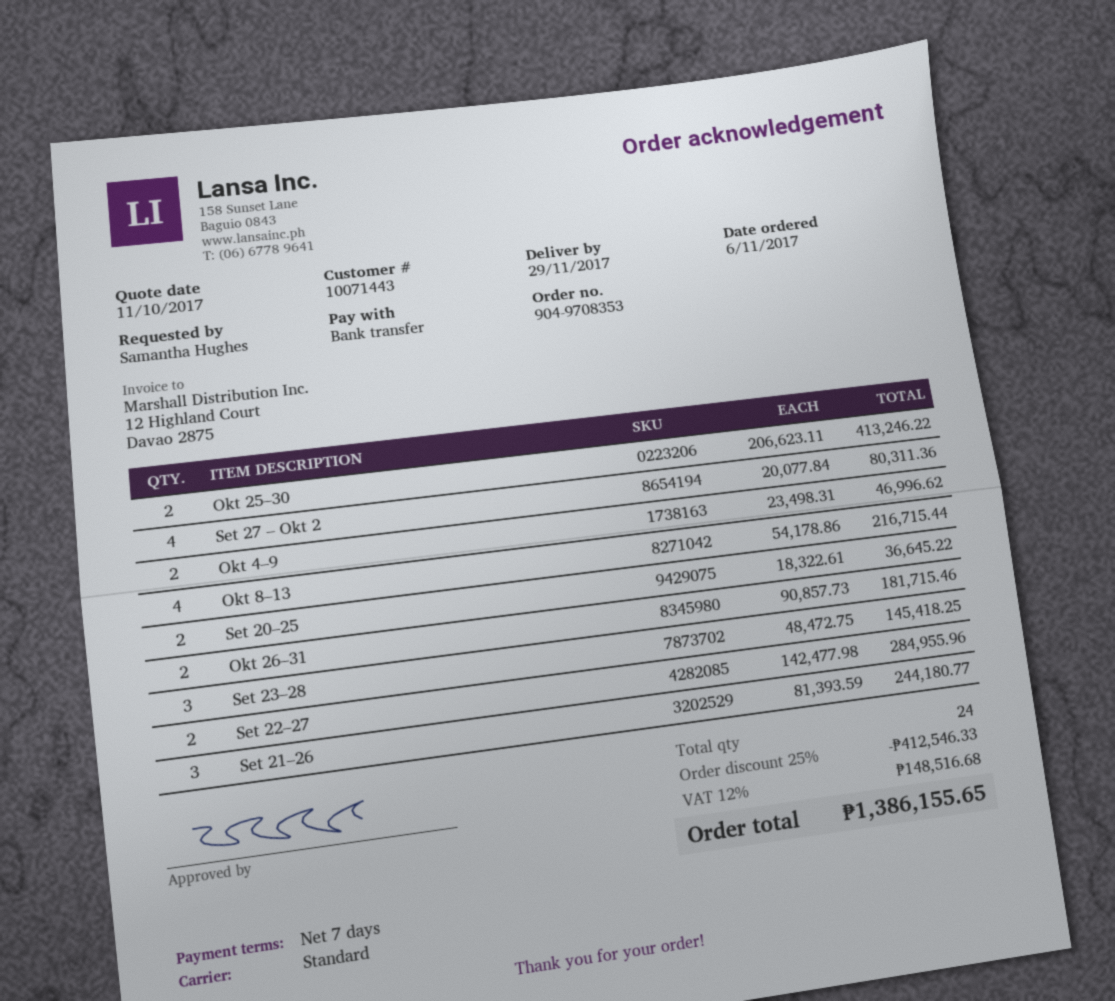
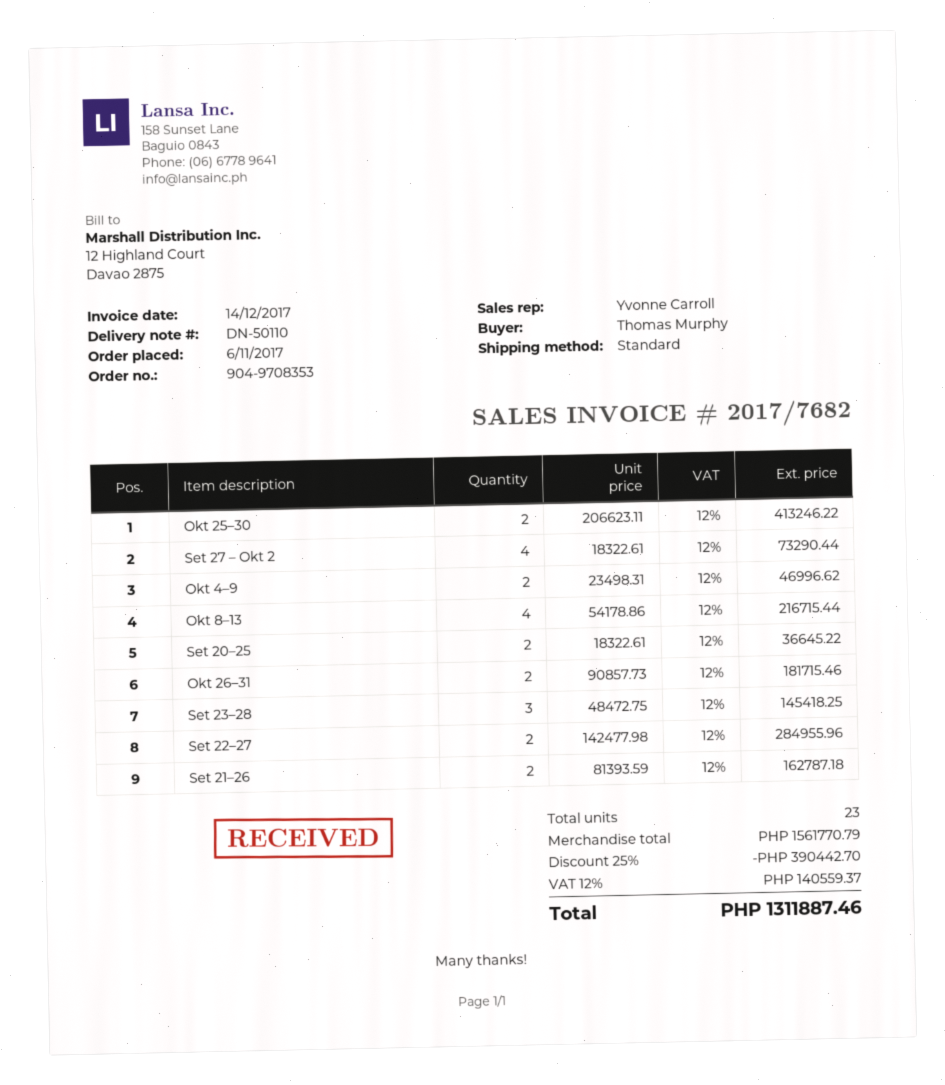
ordered by: Samantha Hughes -> Thomas Murphy
Set 27 – Okt 2: 4 x 20077.84 = 80311.36 -> 4 x 18322.61 = 73290.44
Set 21–26: 3 x 81393.59 = 244180.77 -> 2 x 81393.59 = 162787.18
total quantity: 24 -> 23
discount: 25% = 412546.33 -> 25% = 390442.70
tax: 12% = 148516.68 -> 12% = 140559.37
total: 1386155.65 -> 1311887.46

